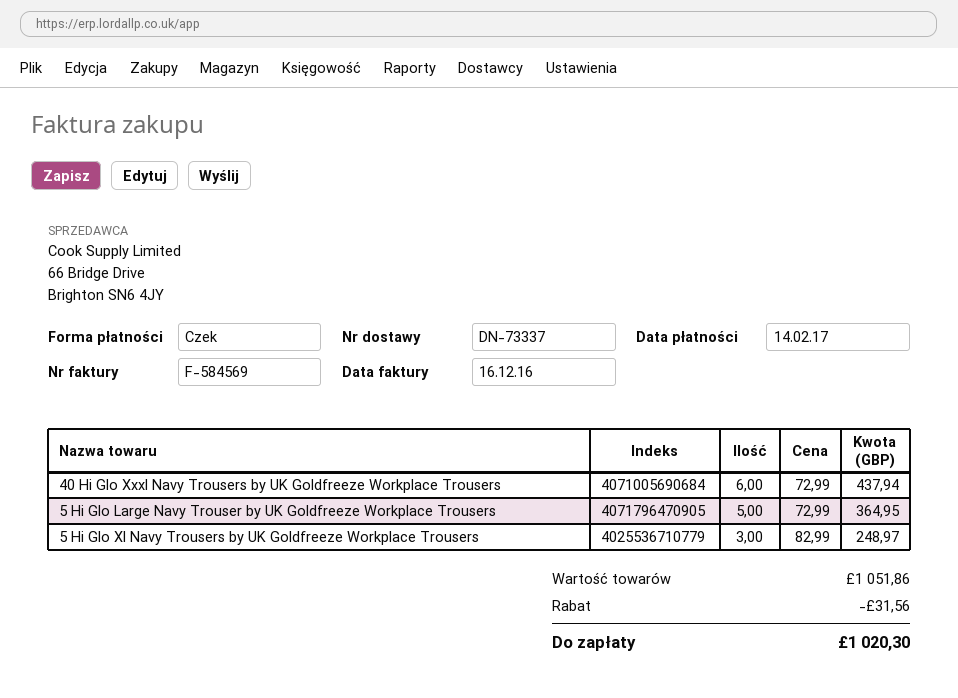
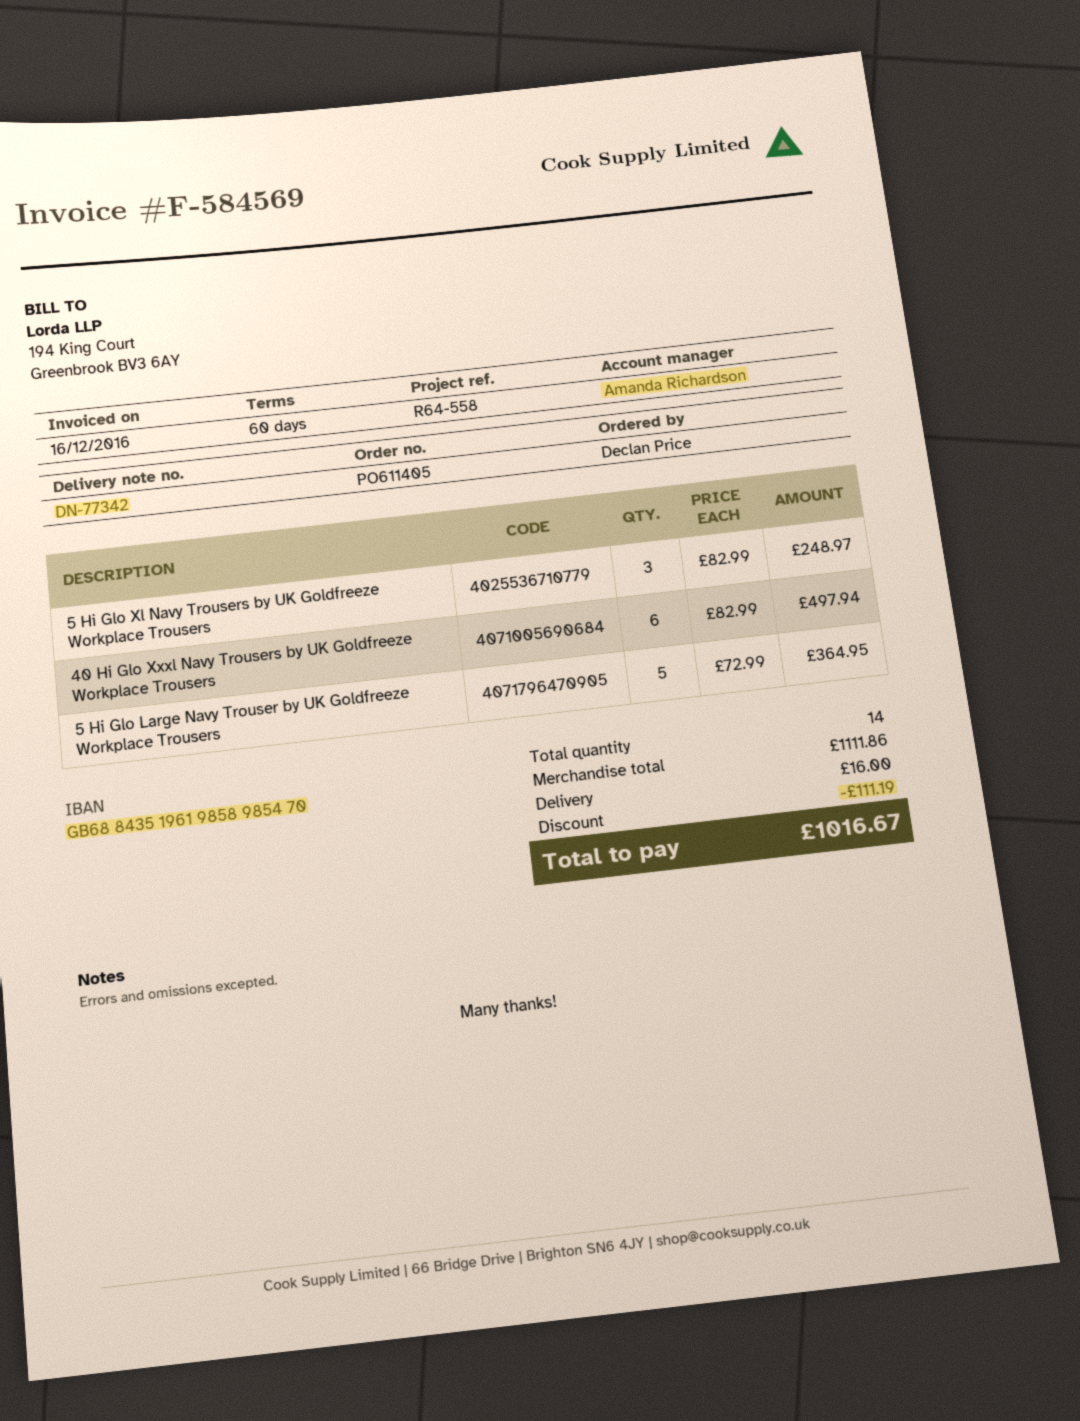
delivery note number: DN-73337 -> DN-77342
40 Hi Glo Xxxl Navy Trousers by UK Goldfreeze Workplace Trousers: 6 x 72.99 = 437.94 -> 6 x 82.99 = 497.94
subtotal: 1051.86 -> 1111.86
discount: 31.56 -> 111.19
shipping: none -> 16.00
total: 1020.30 -> 1016.67

